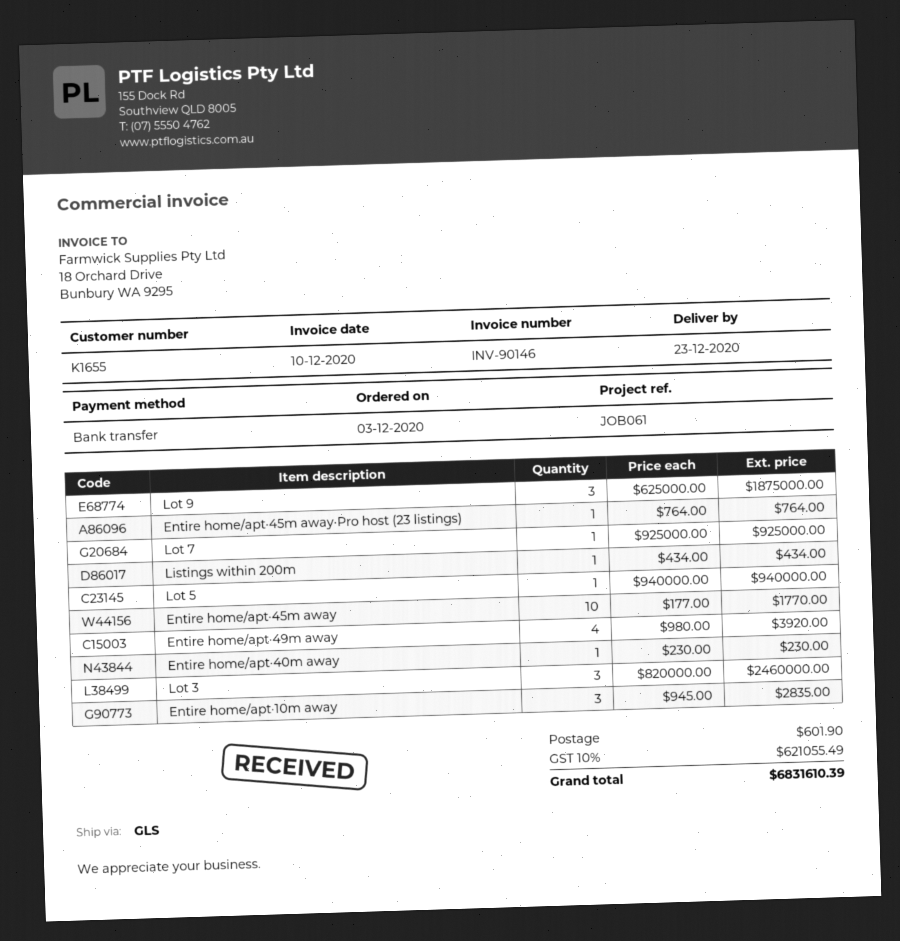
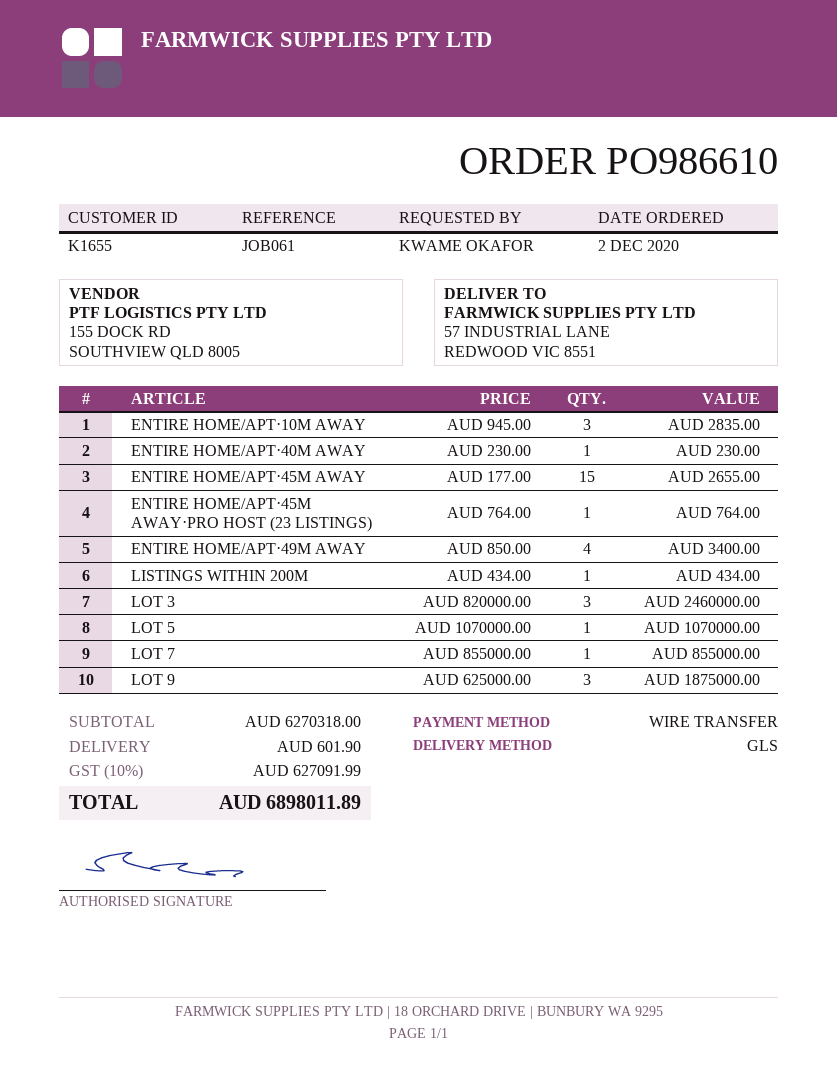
order date: 2020-12-03 -> 2020-12-02
Lot 7: 1 x 925000.00 = 925000.00 -> 1 x 855000.00 = 855000.00
Lot 5: 1 x 940000.00 = 940000.00 -> 1 x 1070000.00 = 1070000.00
Entire home/apt·45m away: 10 x 177.00 = 1770.00 -> 15 x 177.00 = 2655.00
Entire home/apt·49m away: 4 x 980.00 = 3920.00 -> 4 x 850.00 = 3400.00
tax: 10% = 621055.49 -> 10% = 627091.99
total: 6831610.39 -> 6898011.89

